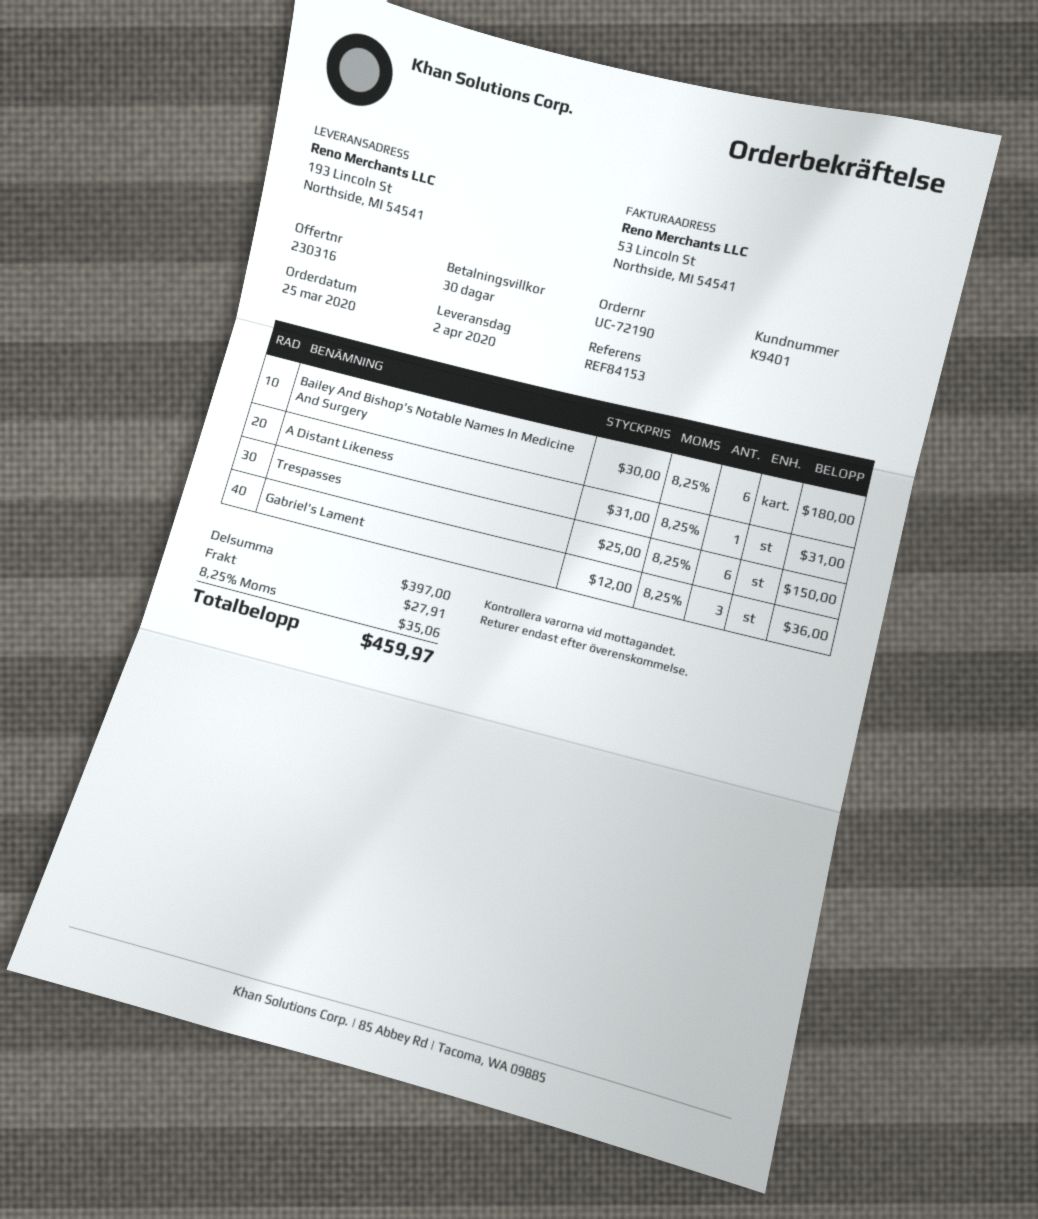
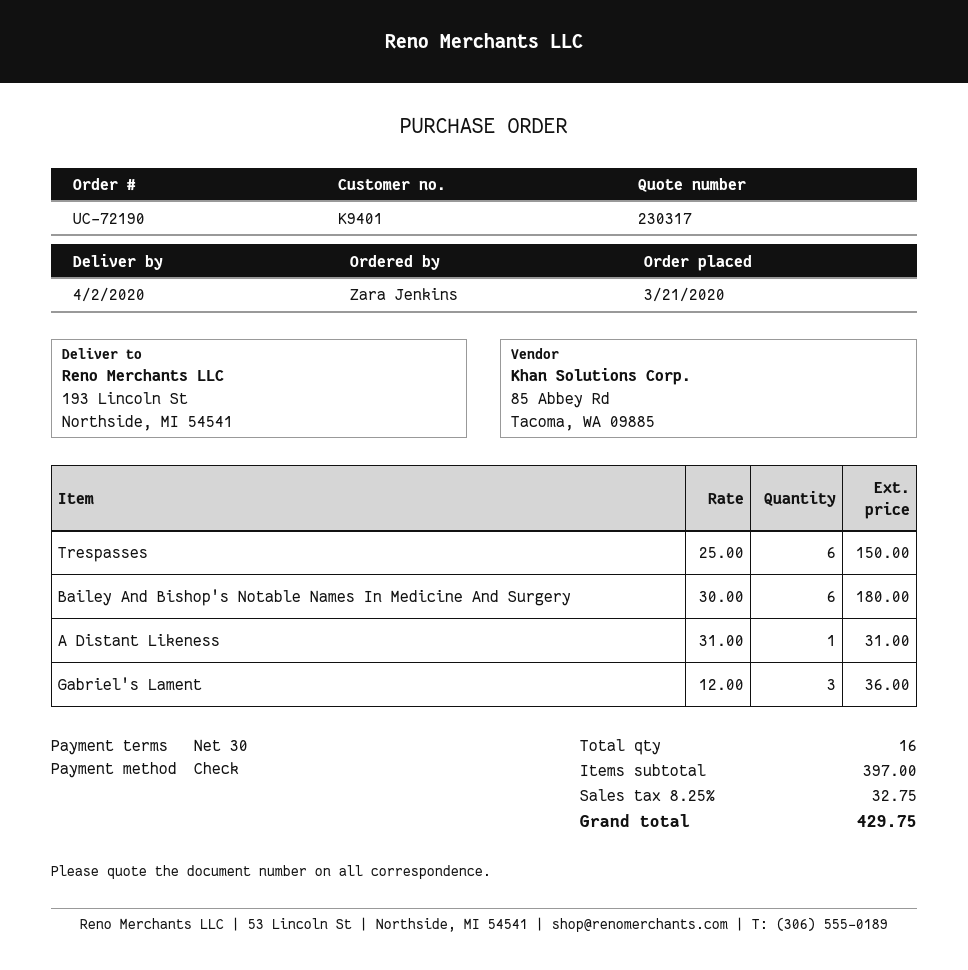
quote number: 230316 -> 230317
order date: 2020-03-25 -> 2020-03-21
shipping: 27.91 -> none
tax: 8.25% = 35.06 -> 8.25% = 32.75
total: 459.97 -> 429.75

